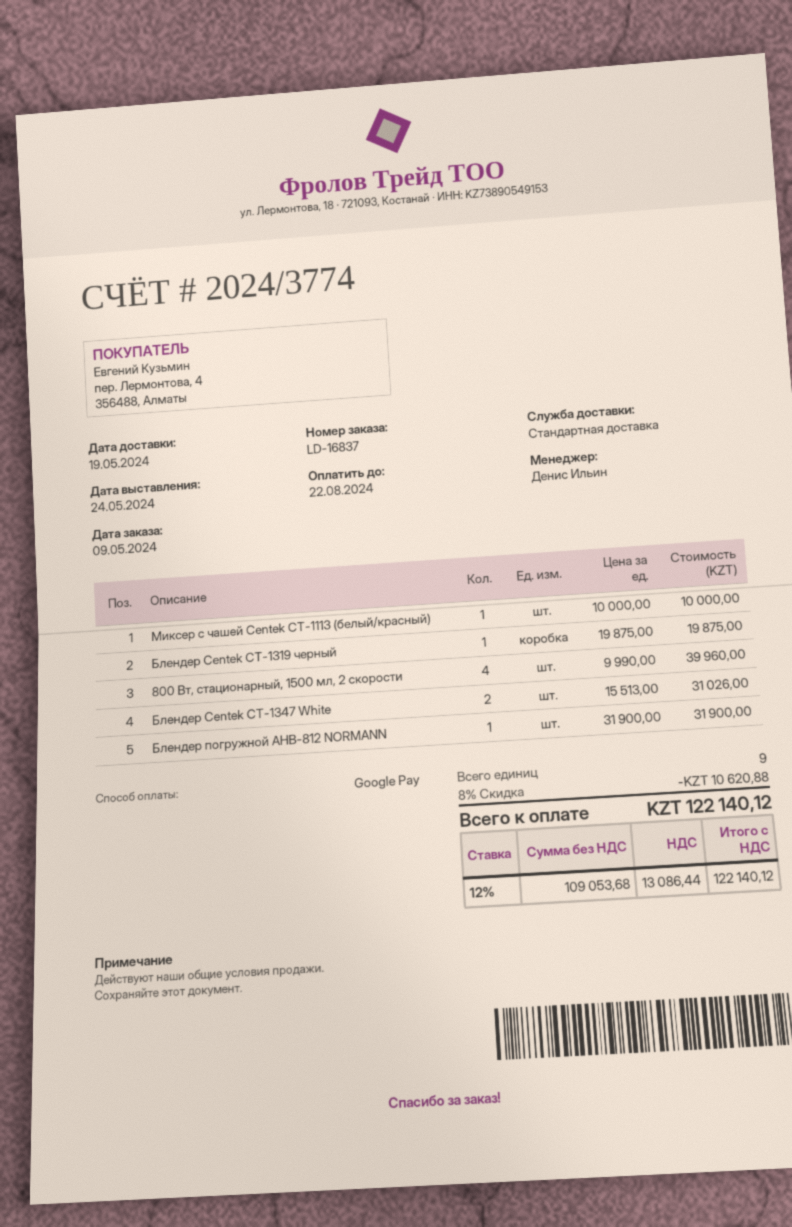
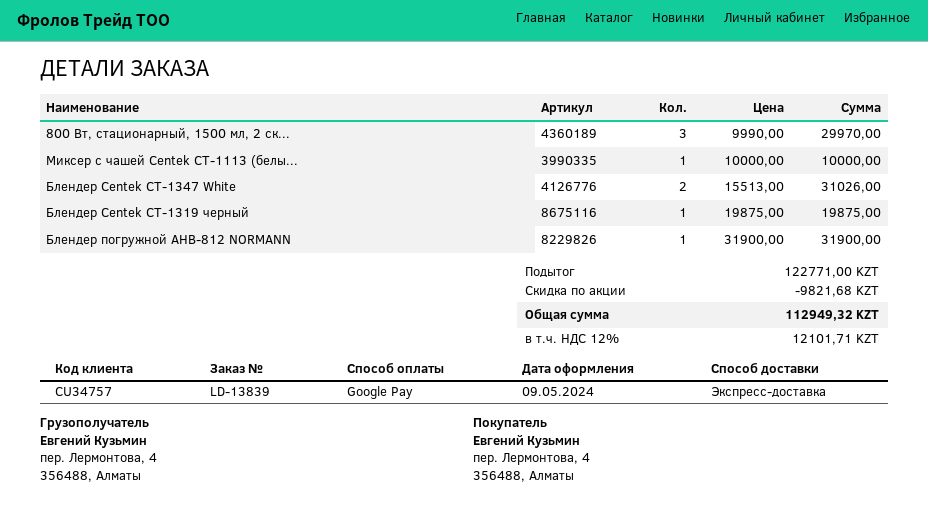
order number: LD-16837 -> LD-13839
shipping method: standard -> express
800 Вт, стационарный, 1500 мл, 2 скорости: 4 x 9990.00 = 39960.00 -> 3 x 9990.00 = 29970.00
discount: 10620.88 -> 9821.68
tax: 12% = 13086.44 -> 12% = 12101.71
total: 122140.12 -> 112949.32

